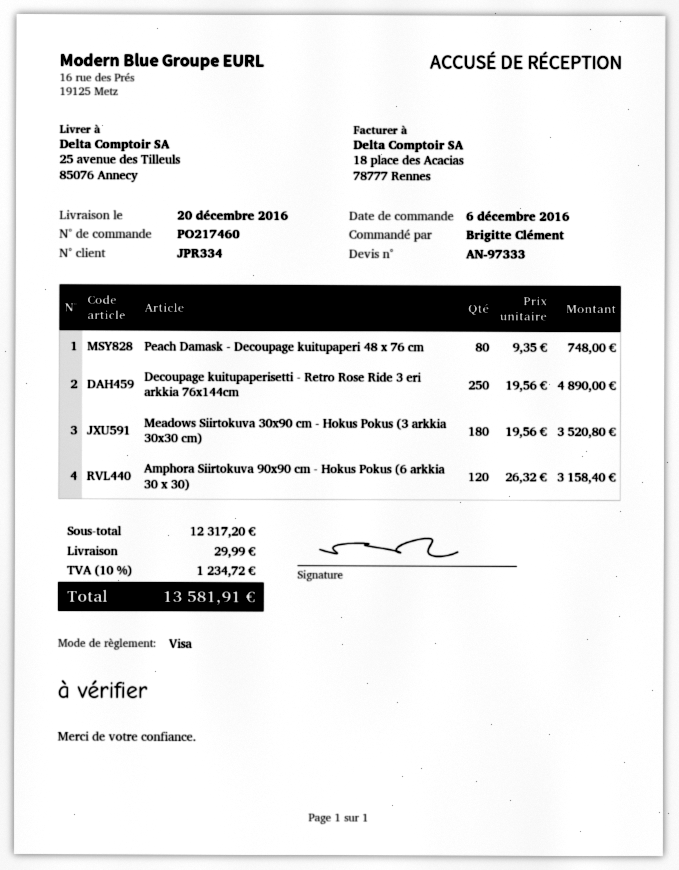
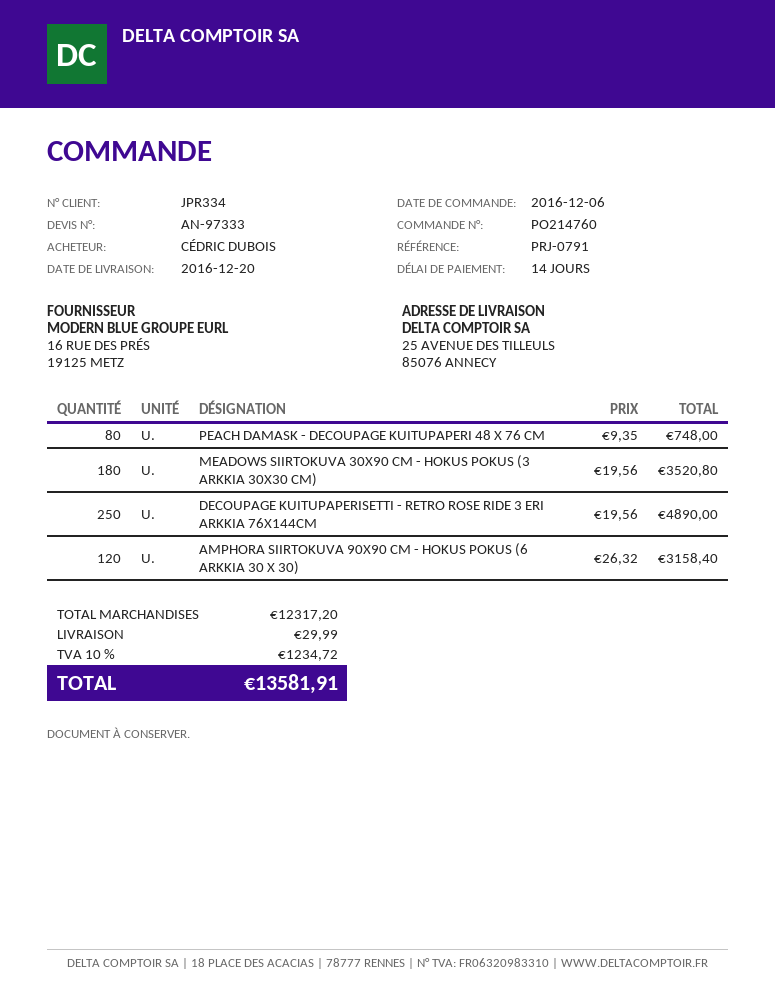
order number: PO217460 -> PO214760
ordered by: Brigitte Clément -> CÉDRIC DUBOIS

